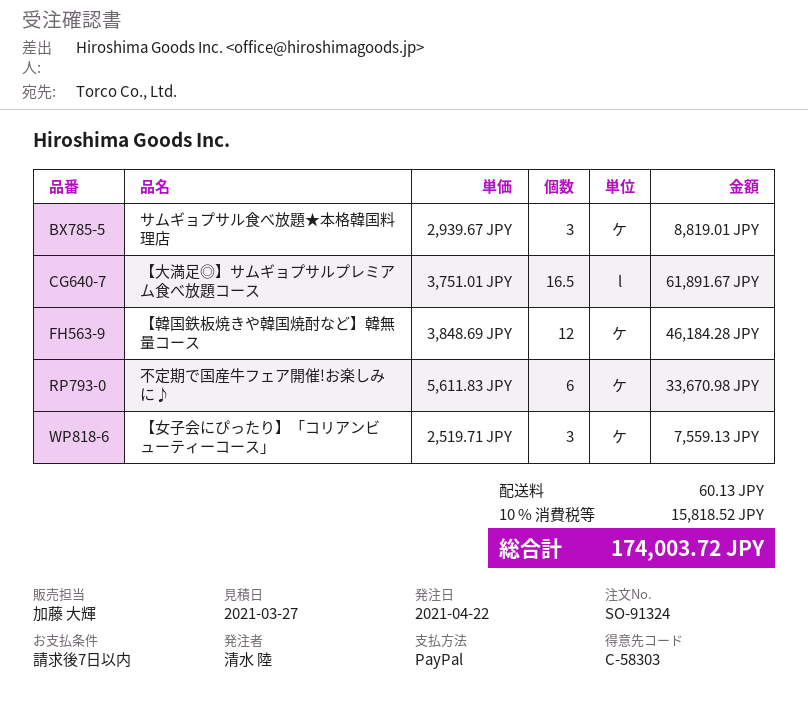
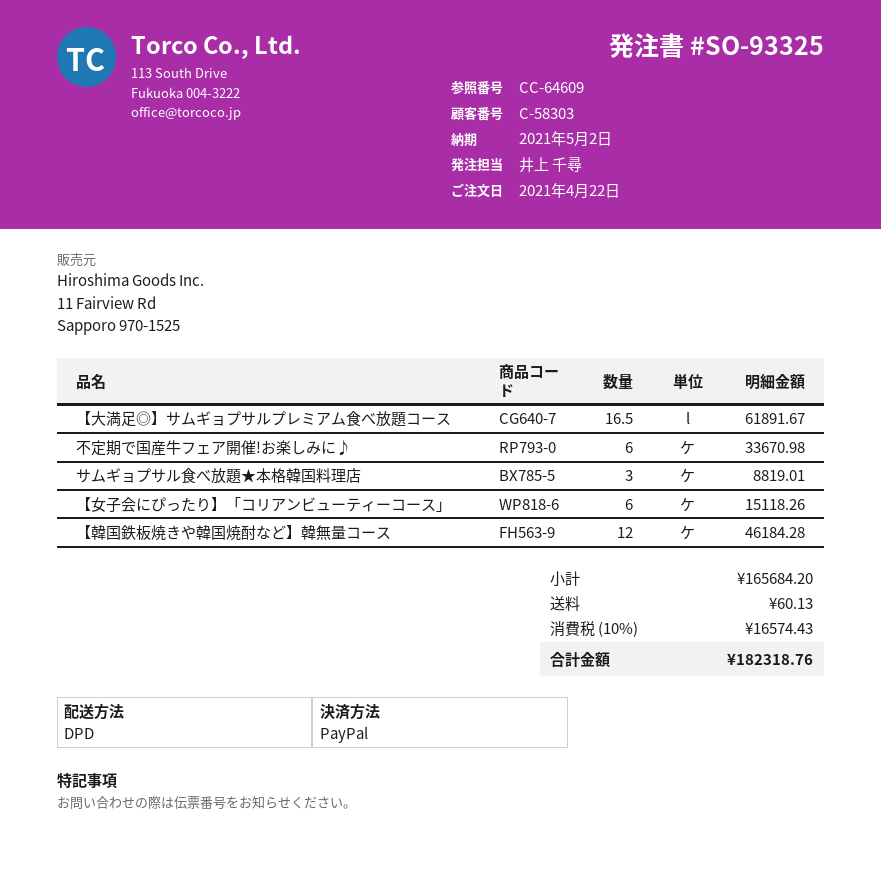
order number: SO-91324 -> SO-93325
ordered by: 清水 陸 -> 井上 千尋
【女子会にぴったり】「コリアンビューティーコース」: 3 for 7559.13 -> 6 for 15118.26
tax: 10% = 15818.52 -> 10% = 16574.43
total: 174003.72 -> 182318.76

